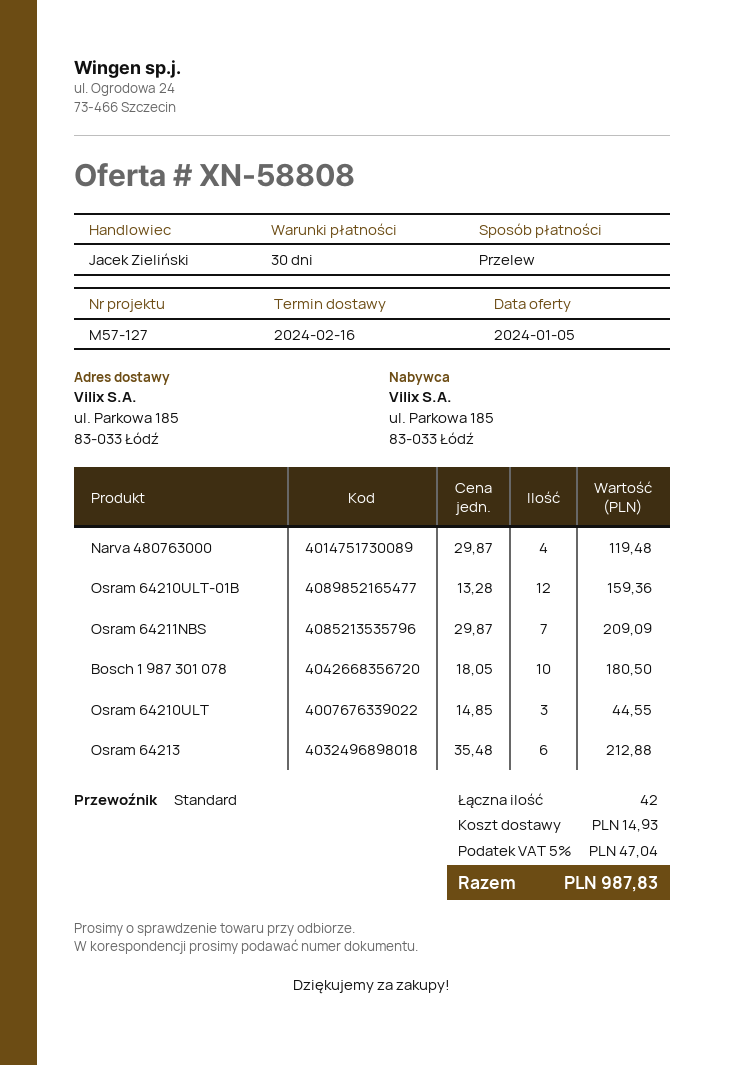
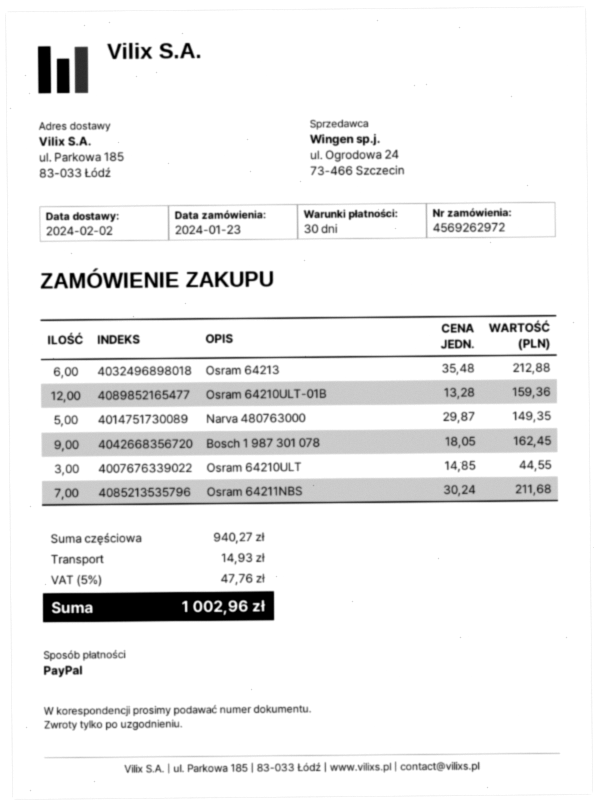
delivery date: 2024-02-16 -> 2024-02-02
payment method: bank transfer -> PayPal
Narva 480763000: 4 x 29.87 = 119.48 -> 5 x 29.87 = 149.35
Osram 64211NBS: 7 x 29.87 = 209.09 -> 7 x 30.24 = 211.68
Bosch 1 987 301 078: 10 x 18.05 = 180.50 -> 9 x 18.05 = 162.45
tax: 5% = 47.04 -> 5% = 47.76
total: 987.83 -> 1002.96

